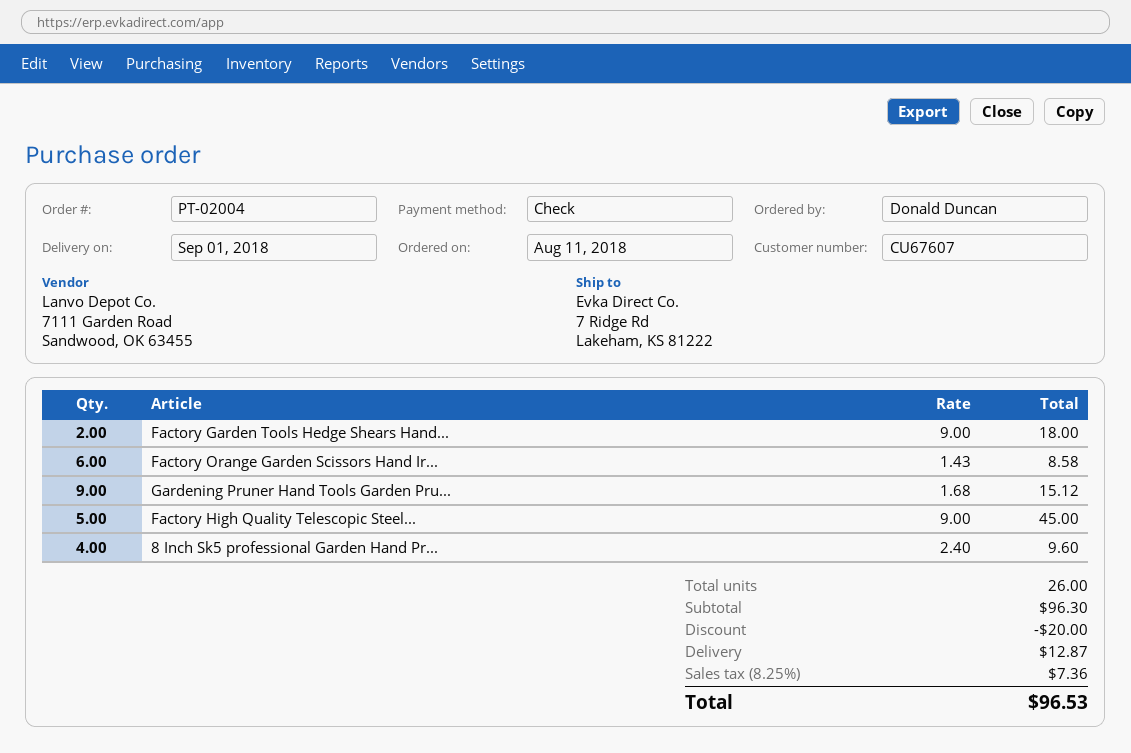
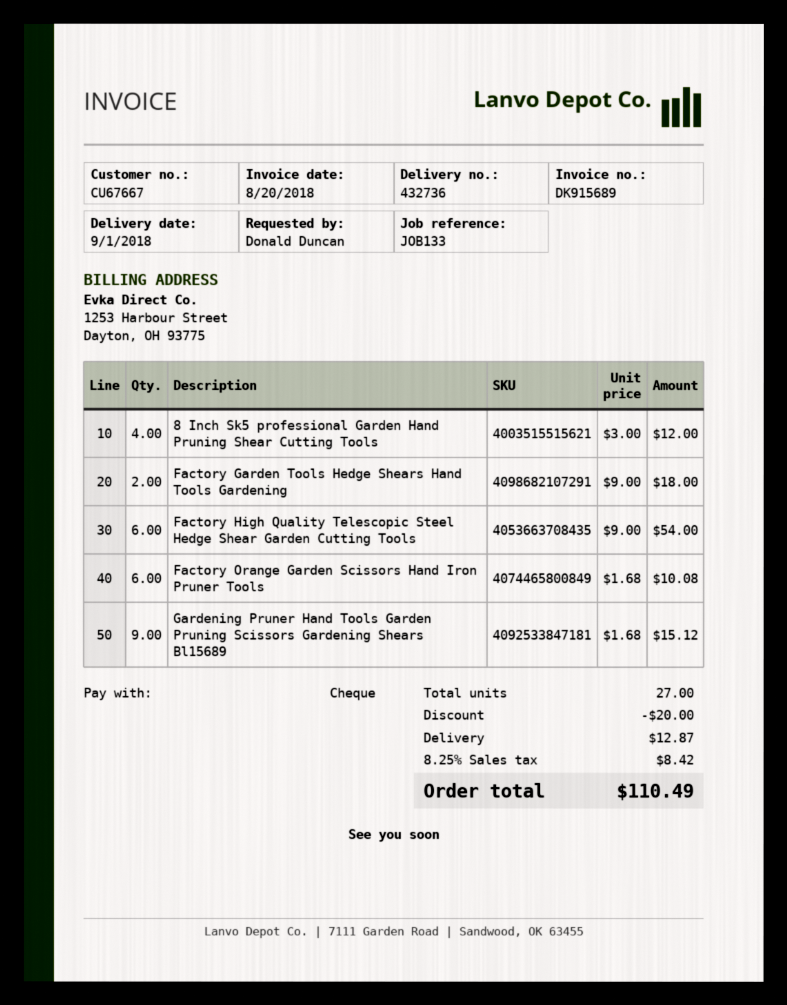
customer number: CU67607 -> CU67667
Factory Orange Garden Scissors Hand Ir...: 6 x 1.43 = 8.58 -> 6 x 1.68 = 10.08
Factory High Quality Telescopic Steel...: 5 x 9.00 = 45.00 -> 6 x 9.00 = 54.00
8 Inch Sk5 professional Garden Hand Pr...: 4 x 2.40 = 9.60 -> 4 x 3.00 = 12.00
total quantity: 26 -> 27
tax: 8.25% = 7.36 -> 8.25% = 8.42
total: 96.53 -> 110.49

